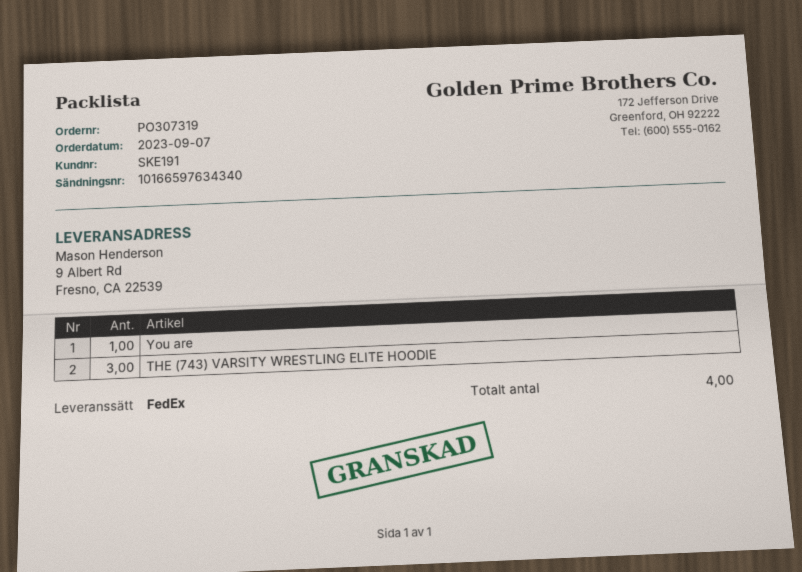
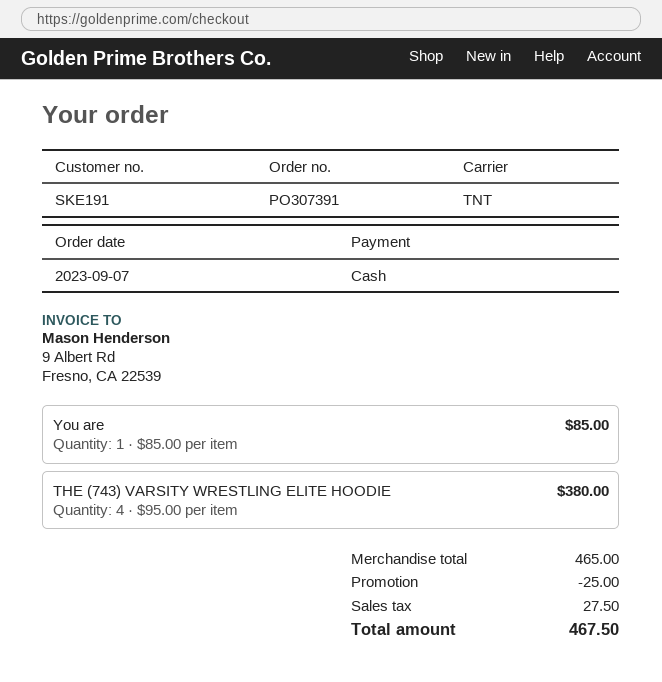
order number: PO307319 -> PO307391
shipping method: FedEx -> TNT
THE (743) VARSITY WRESTLING ELITE HOODIE: 3 -> 4

